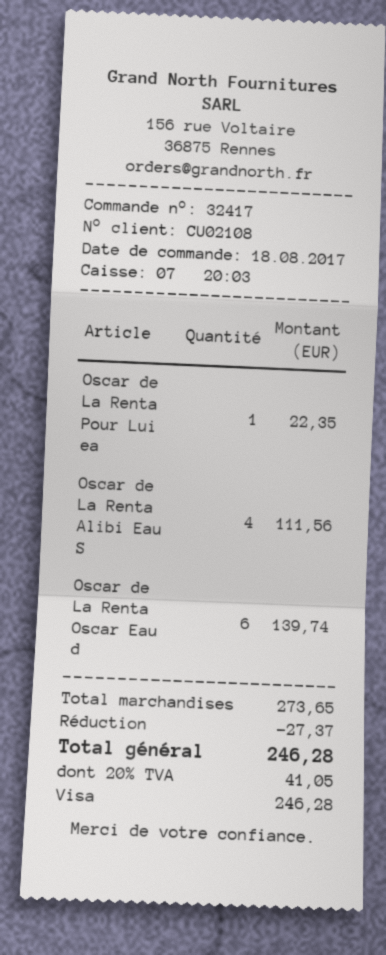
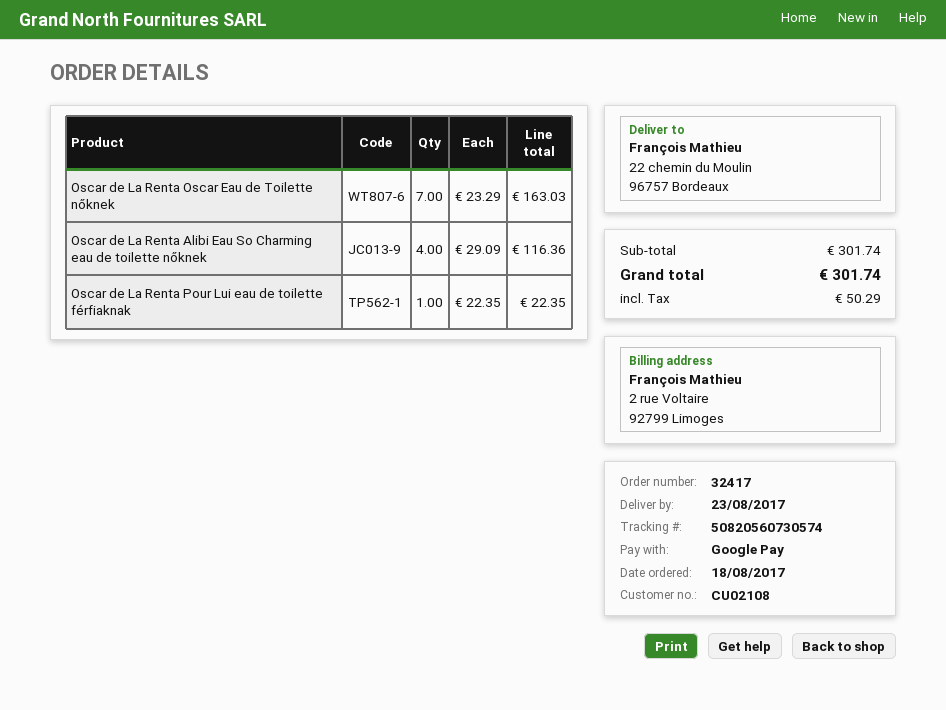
payment method: Visa -> Google Pay
Oscar de La Renta Alibi Eau S: 4 for 111.56 -> 4 for 116.36
Oscar de La Renta Oscar Eau d: 6 for 139.74 -> 7 for 163.03
subtotal: 273.65 -> 301.74
discount: 27.37 -> none
tax: 41.05 -> 50.29
total: 246.28 -> 301.74

